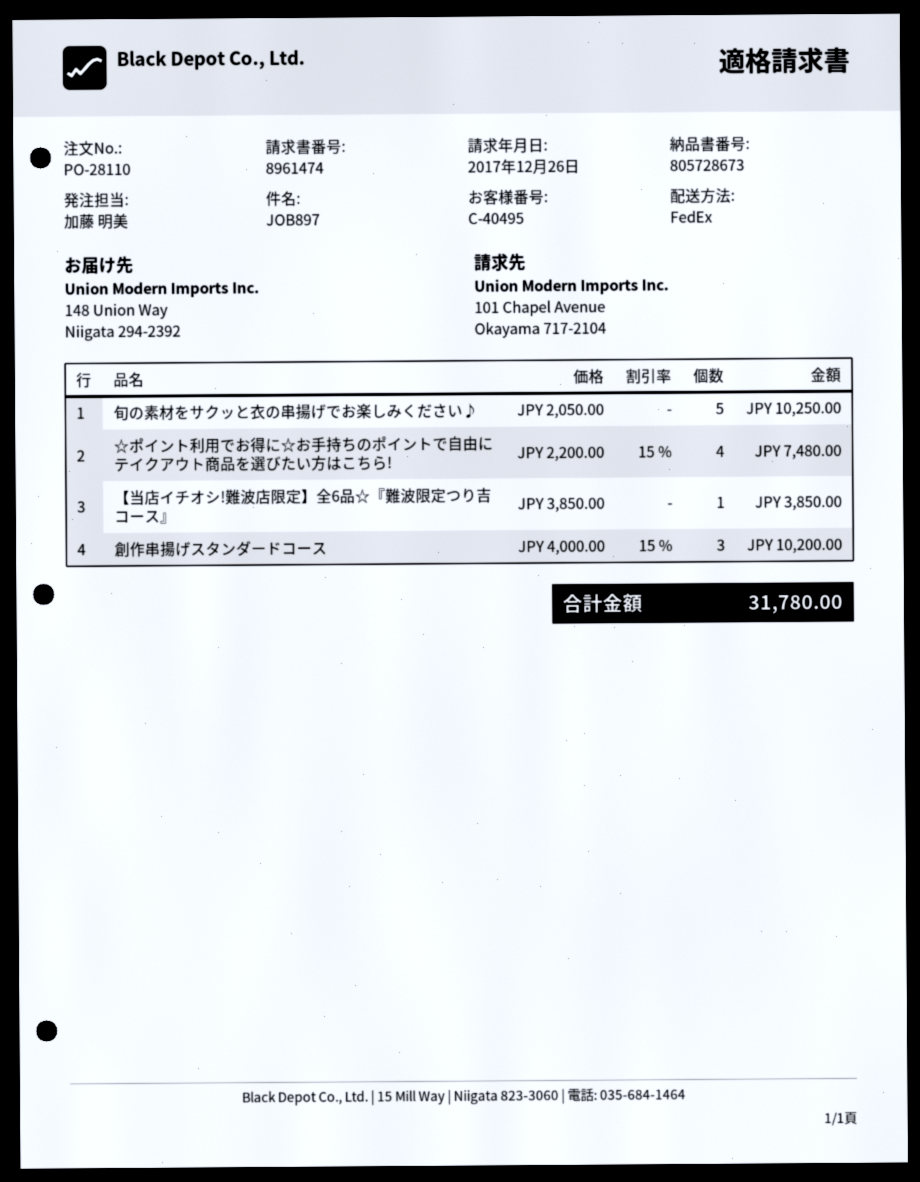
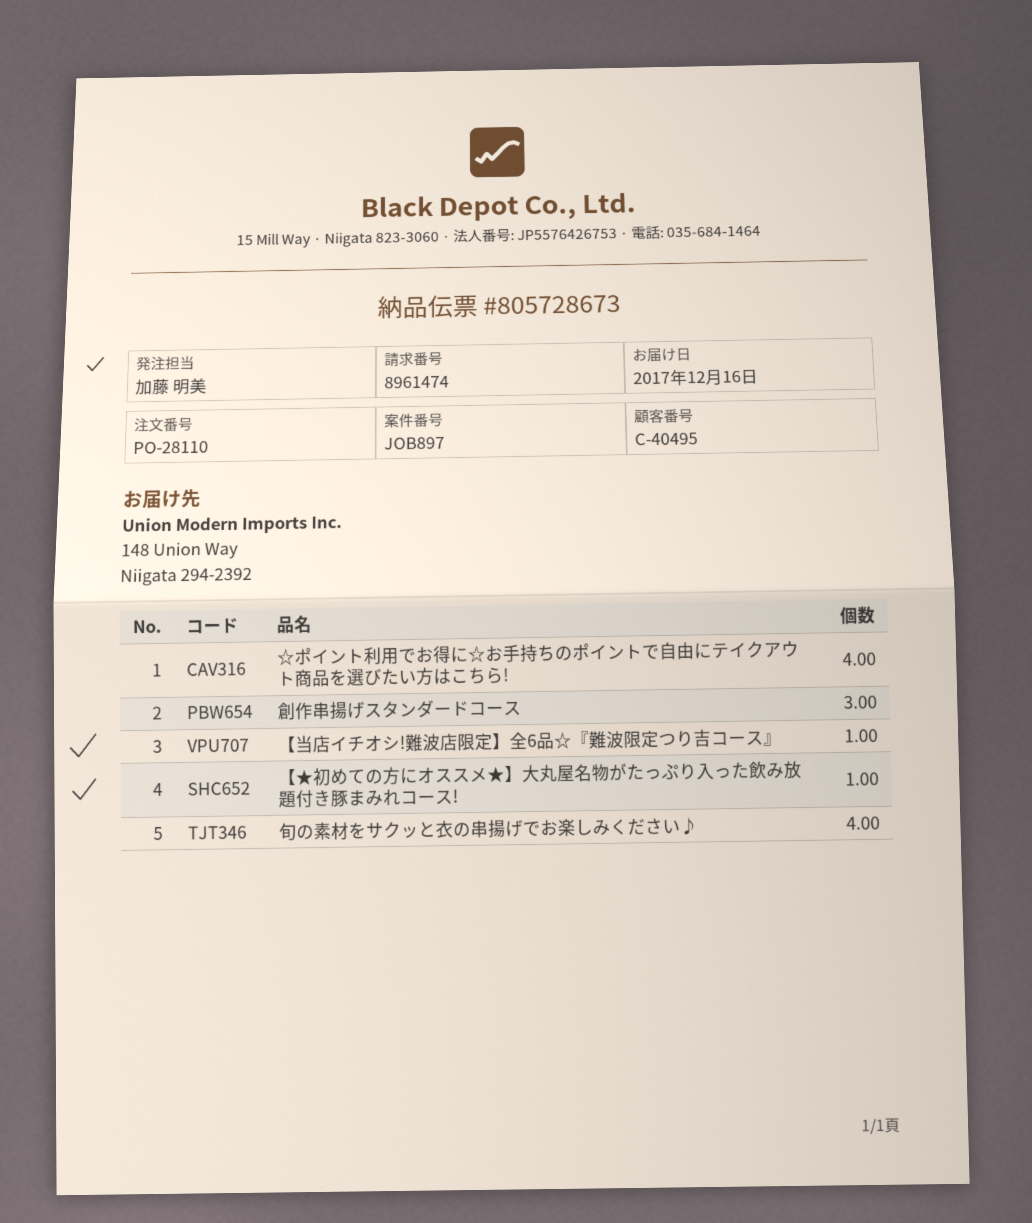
旬の素材をサクッと衣の串揚げでお楽しみください♪: 5 -> 4
【★初めての方にオススメ★】大丸屋名物がたっぷり入った飲み放題付き豚まみれコース!: none -> 1

